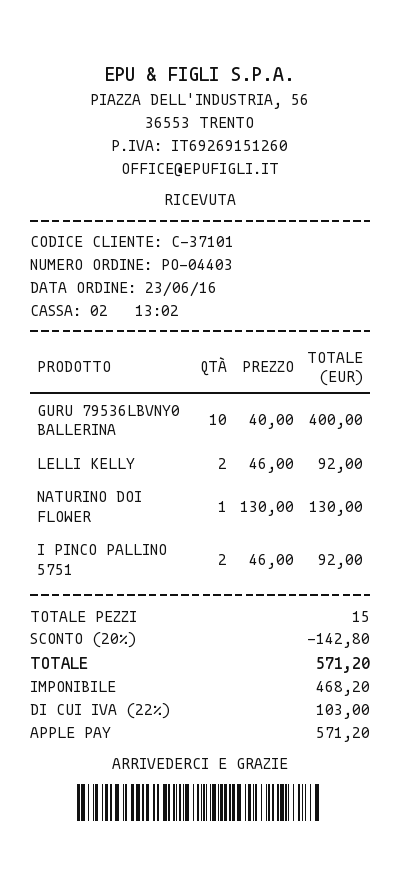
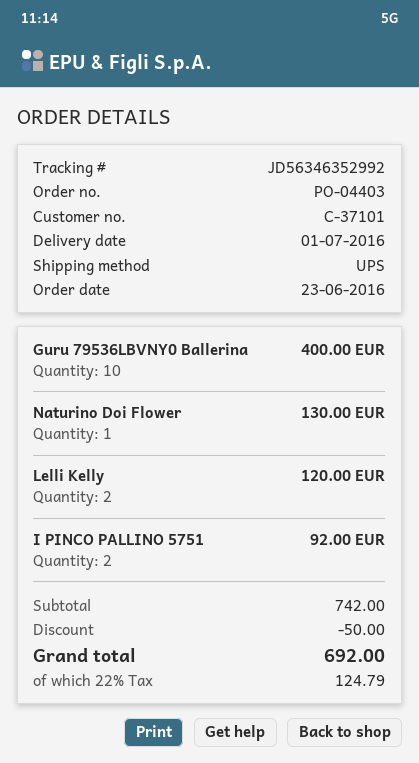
LELLI KELLY: 2 for 92.00 -> 2 for 120.00
discount: 142.80 -> 50.00
tax: 22% = 103.00 -> 22% = 124.79
total: 571.20 -> 692.00

